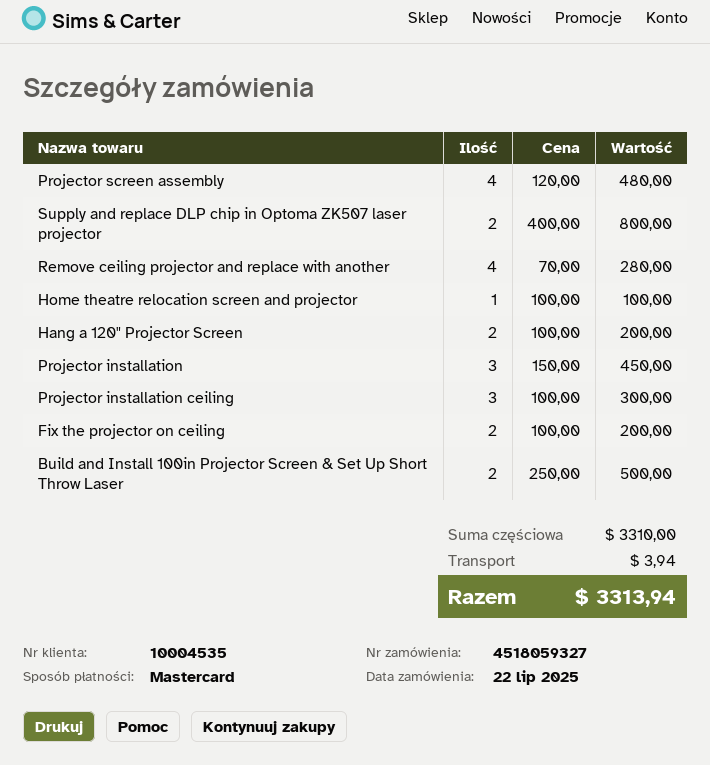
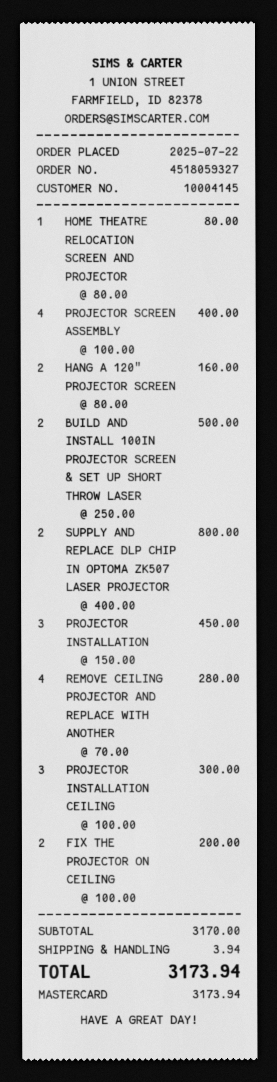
customer number: 10004535 -> 10004145
Projector screen assembly: 4 x 120.00 = 480.00 -> 4 x 100.00 = 400.00
Home theatre relocation screen and projector: 1 x 100.00 = 100.00 -> 1 x 80.00 = 80.00
Hang a 120" Projector Screen: 2 x 100.00 = 200.00 -> 2 x 80.00 = 160.00
subtotal: 3310.00 -> 3170.00
total: 3313.94 -> 3173.94

